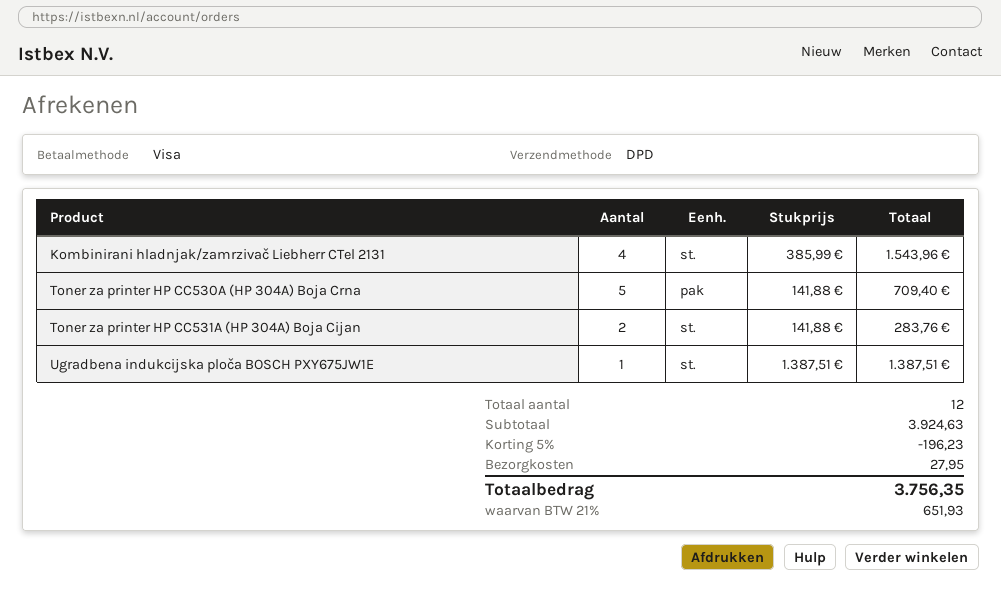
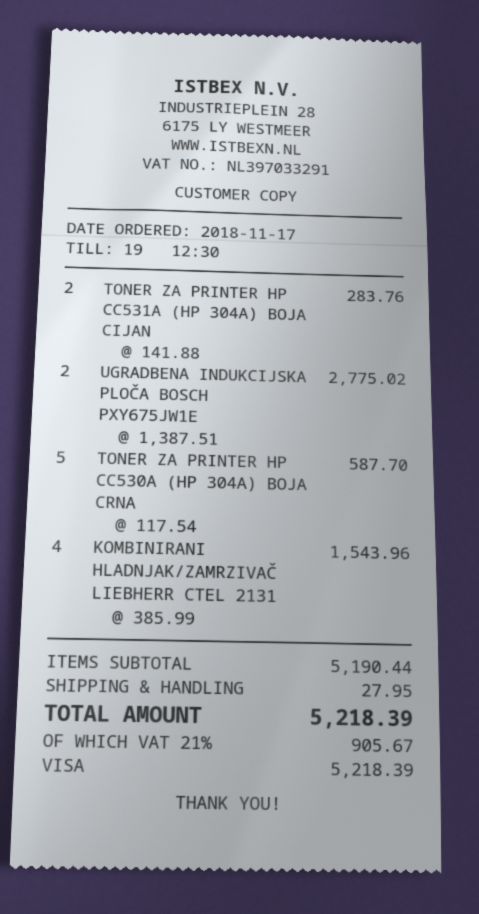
Toner za printer HP CC530A (HP 304A) Boja Crna: 5 x 141.88 = 709.40 -> 5 x 117.54 = 587.70
Ugradbena indukcijska ploča BOSCH PXY675JW1E: 1 x 1387.51 = 1387.51 -> 2 x 1387.51 = 2775.02
subtotal: 3924.63 -> 5190.44
discount: 5% = 196.23 -> none
tax: 21% = 651.93 -> 21% = 905.67
total: 3756.35 -> 5218.39

